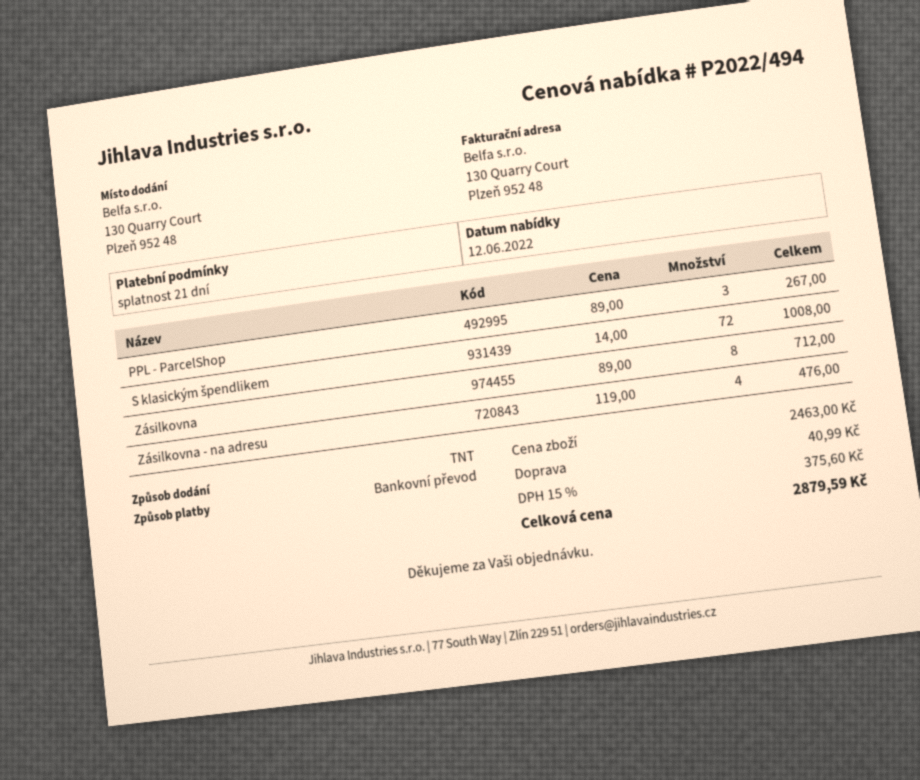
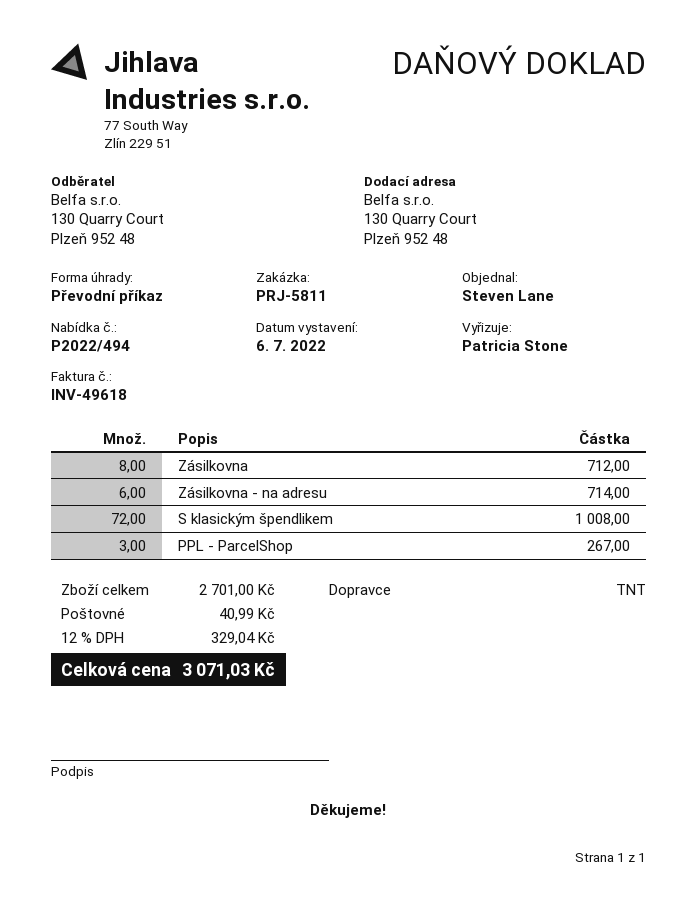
Zásilkovna - na adresu: 4 for 476.00 -> 6 for 714.00
subtotal: 2463.00 -> 2701.00
tax: 15% = 375.60 -> 12% = 329.04
total: 2879.59 -> 3071.03

